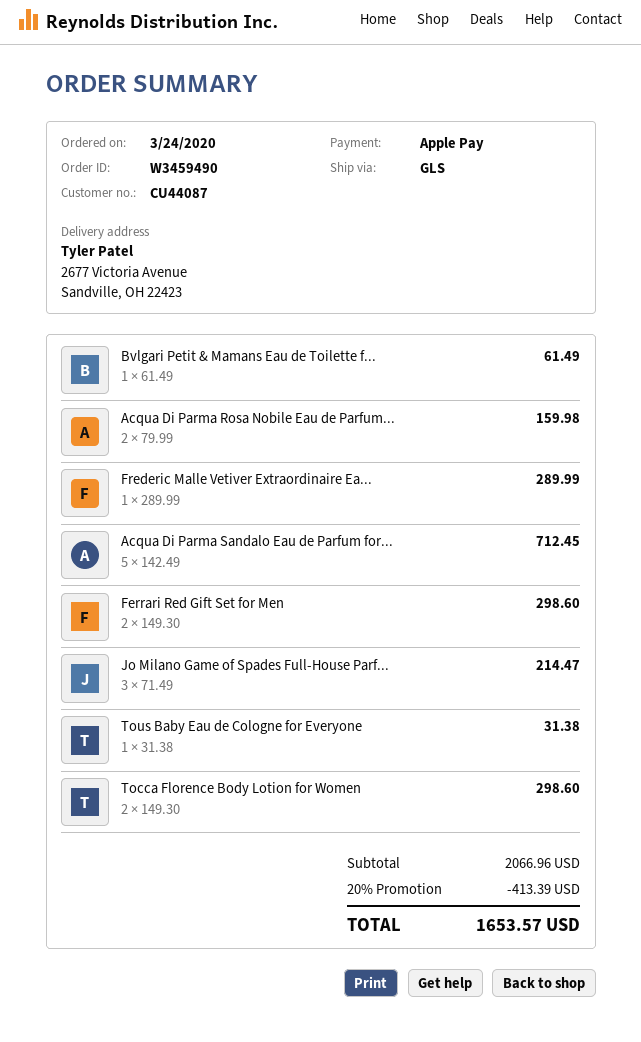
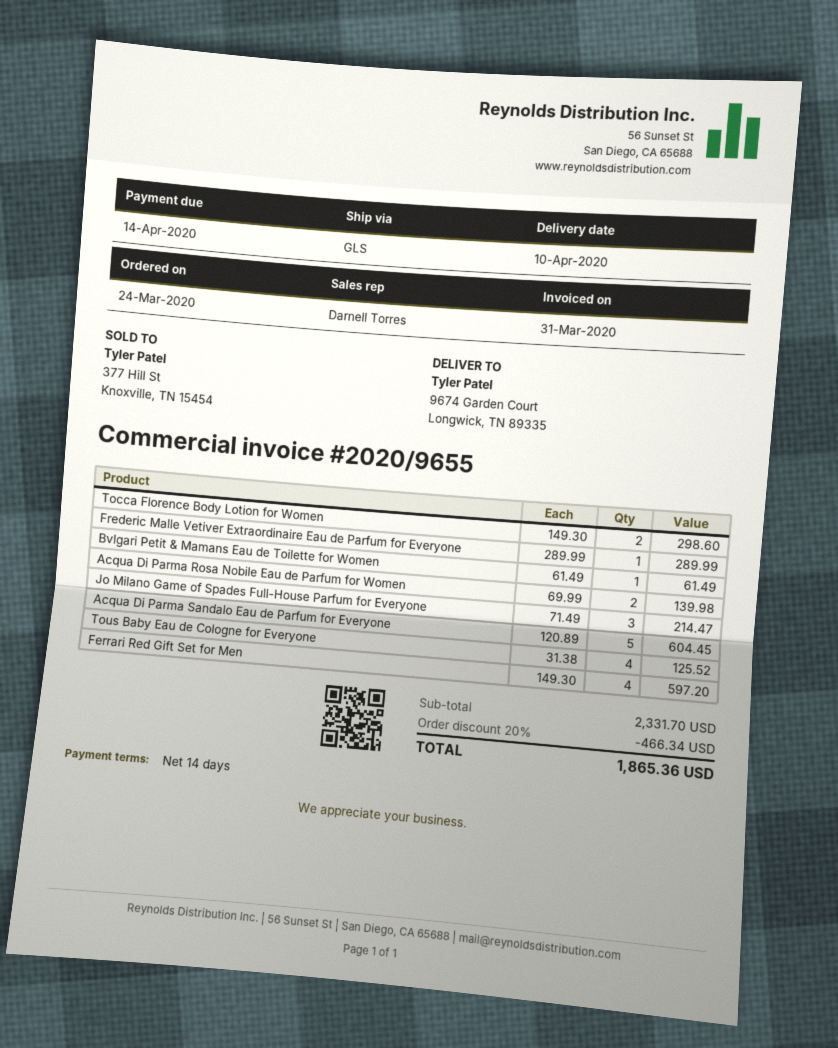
ship to: 2677 Victoria Avenue, Sandville, OH 22423 -> 9674 Garden Court, Longwick, TN 89335
Acqua Di Parma Rosa Nobile Eau de Parfum...: 2 x 79.99 = 159.98 -> 2 x 69.99 = 139.98
Acqua Di Parma Sandalo Eau de Parfum for...: 5 x 142.49 = 712.45 -> 5 x 120.89 = 604.45
Ferrari Red Gift Set for Men: 2 x 149.30 = 298.60 -> 4 x 149.30 = 597.20
Tous Baby Eau de Cologne for Everyone: 1 x 31.38 = 31.38 -> 4 x 31.38 = 125.52
subtotal: 2066.96 -> 2331.70
discount: 20% = 413.39 -> 20% = 466.34
total: 1653.57 -> 1865.36

